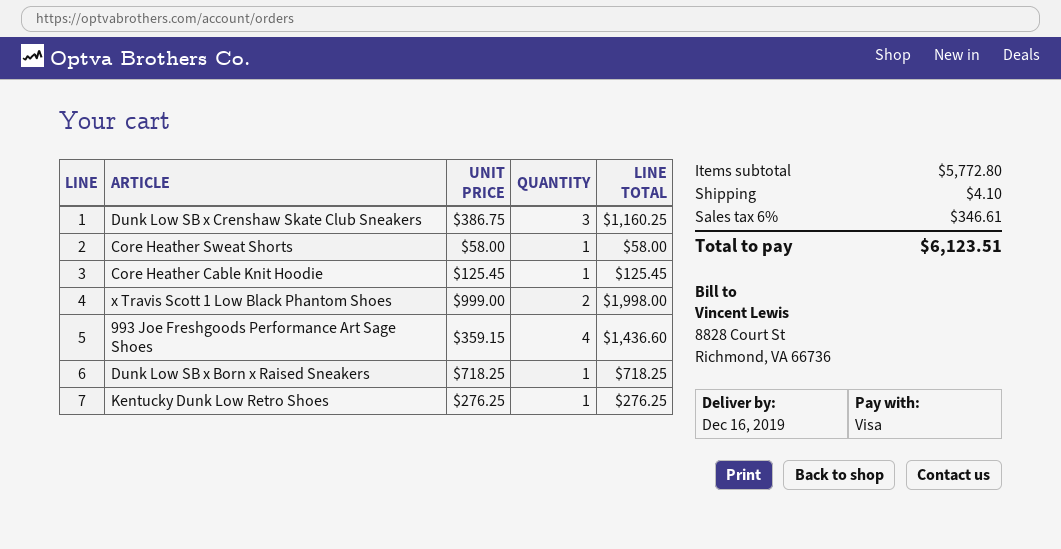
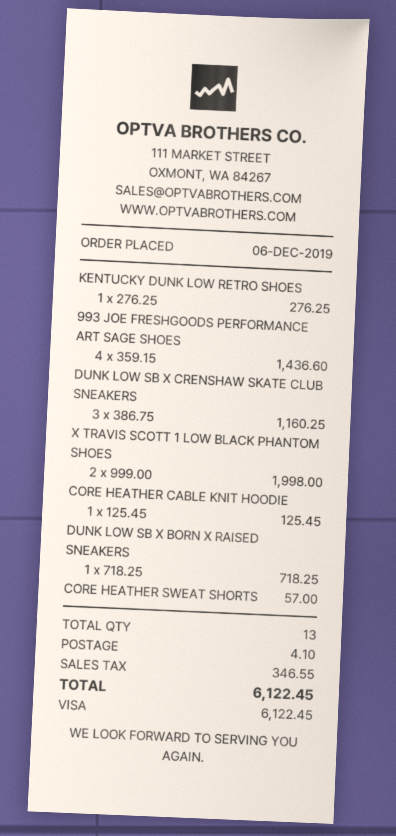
Core Heather Sweat Shorts: 1 x 58.00 = 58.00 -> 1 x 57.00 = 57.00
tax: 346.61 -> 346.55
total: 6123.51 -> 6122.45

